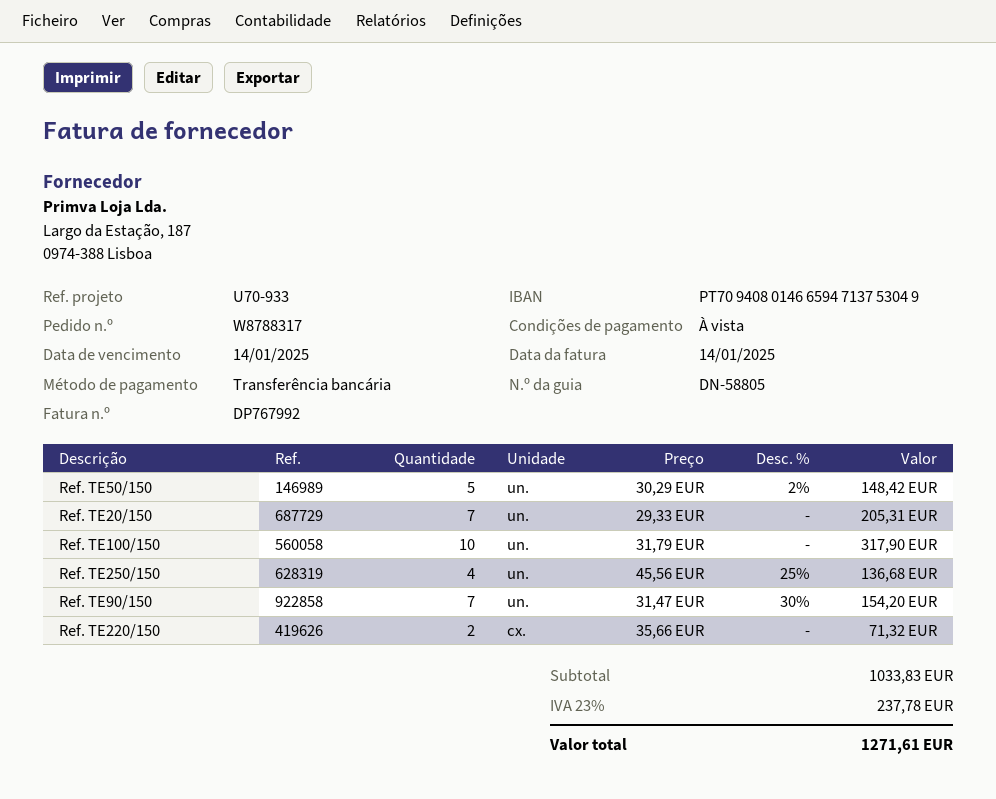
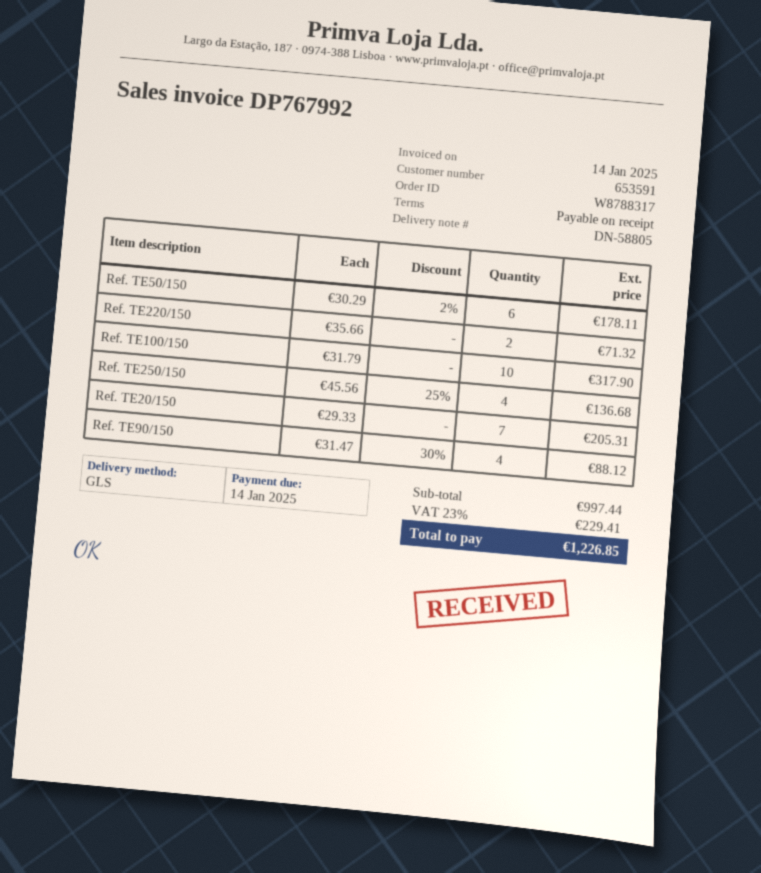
Ref. TE50/150: 5 x 30.29 - 2% = 148.42 -> 6 x 30.29 - 2% = 178.11
Ref. TE90/150: 7 x 31.47 - 30% = 154.20 -> 4 x 31.47 - 30% = 88.12
subtotal: 1033.83 -> 997.44
tax: 23% = 237.78 -> 23% = 229.41
total: 1271.61 -> 1226.85

